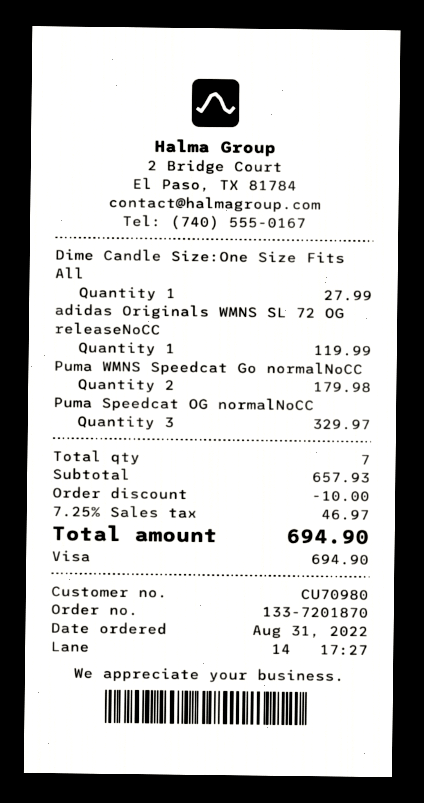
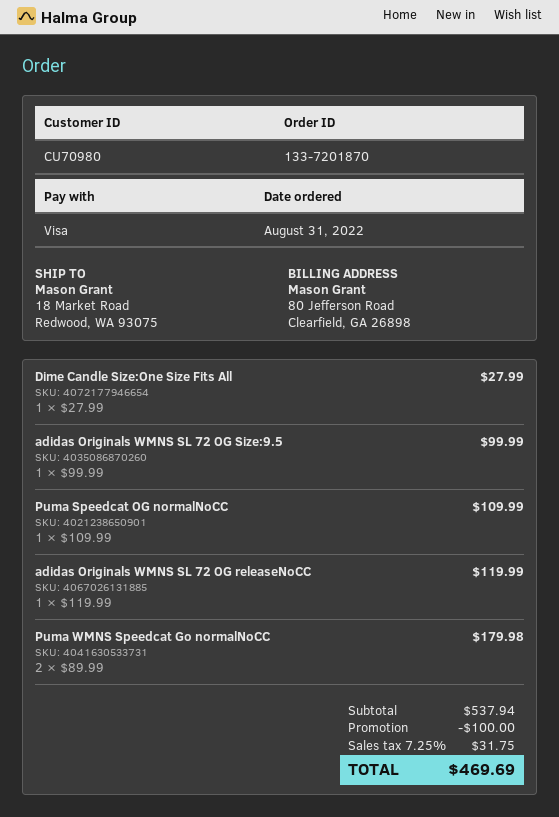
Puma Speedcat OG normalNoCC: 3 for 329.97 -> 1 for 109.99
adidas Originals WMNS SL 72 OG Size:9.5: none -> 1 for 99.99
subtotal: 657.93 -> 537.94
discount: 10.00 -> 100.00
tax: 7.25% = 46.97 -> 7.25% = 31.75
total: 694.90 -> 469.69

